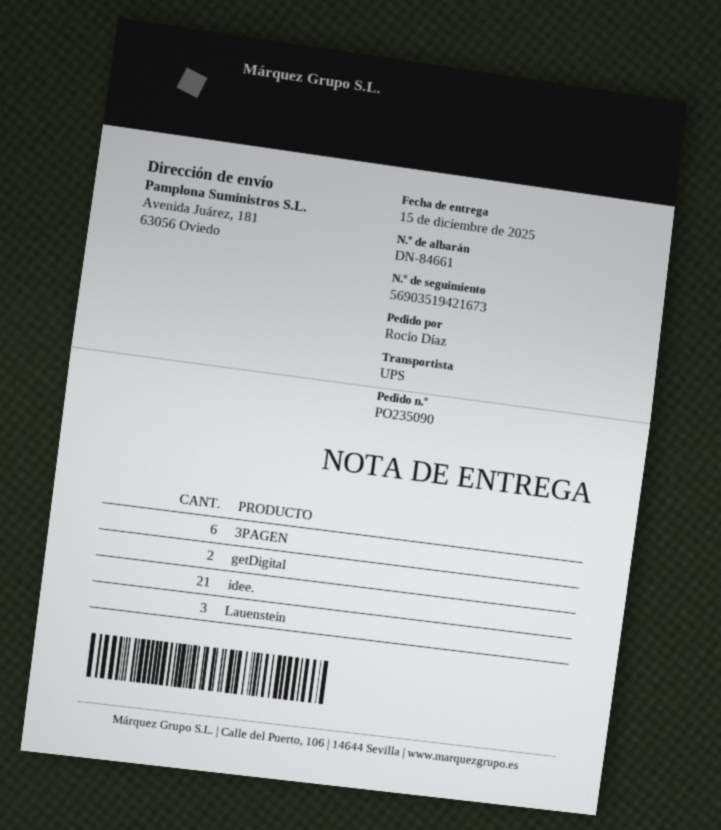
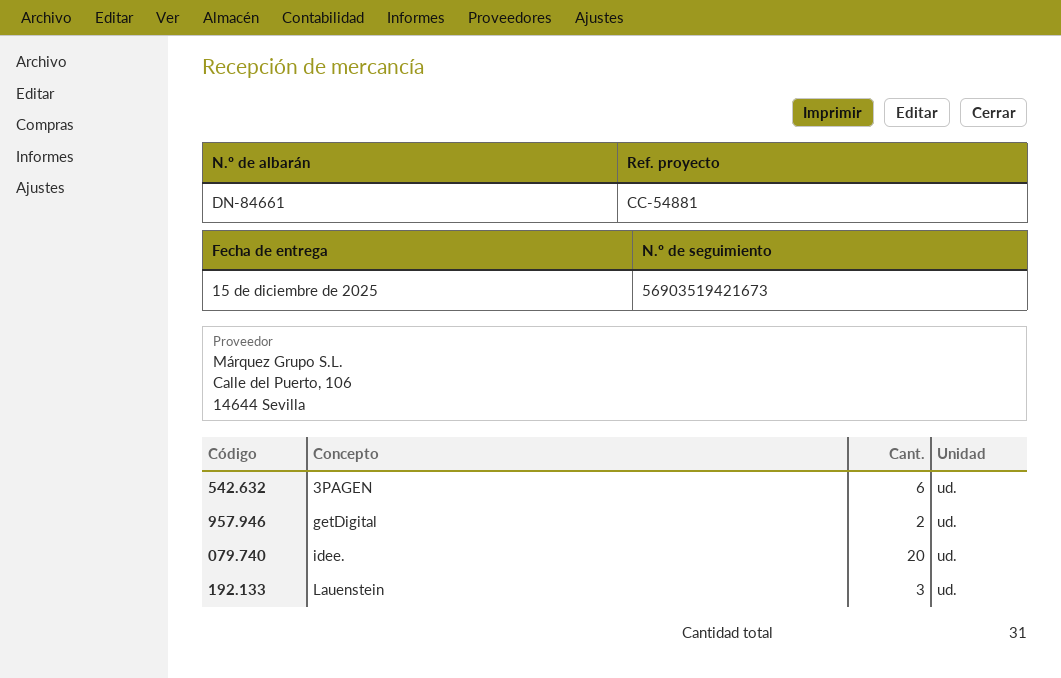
idee.: 21 -> 20

